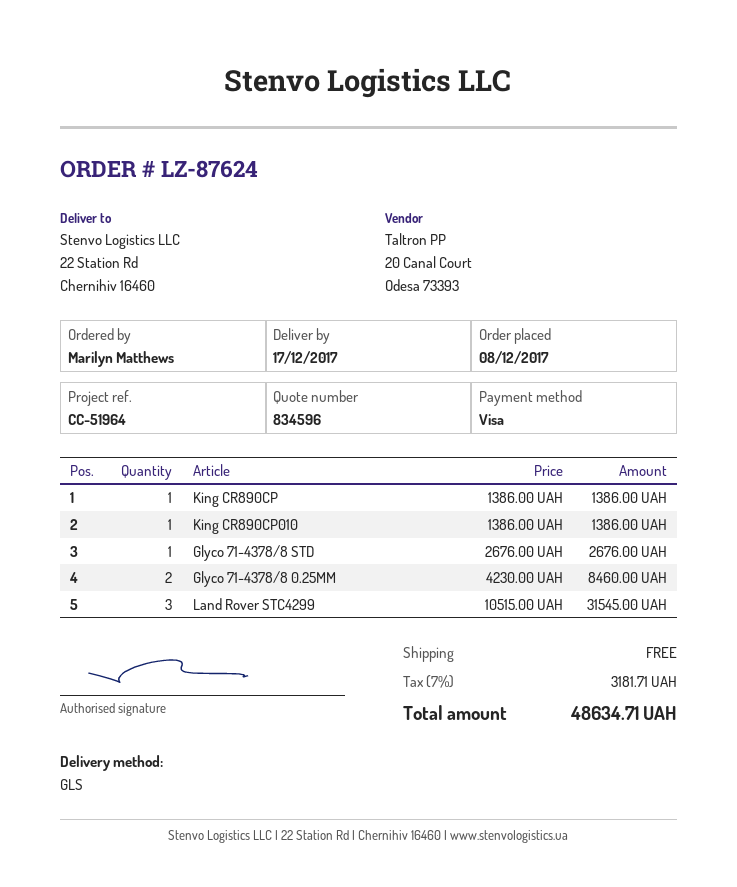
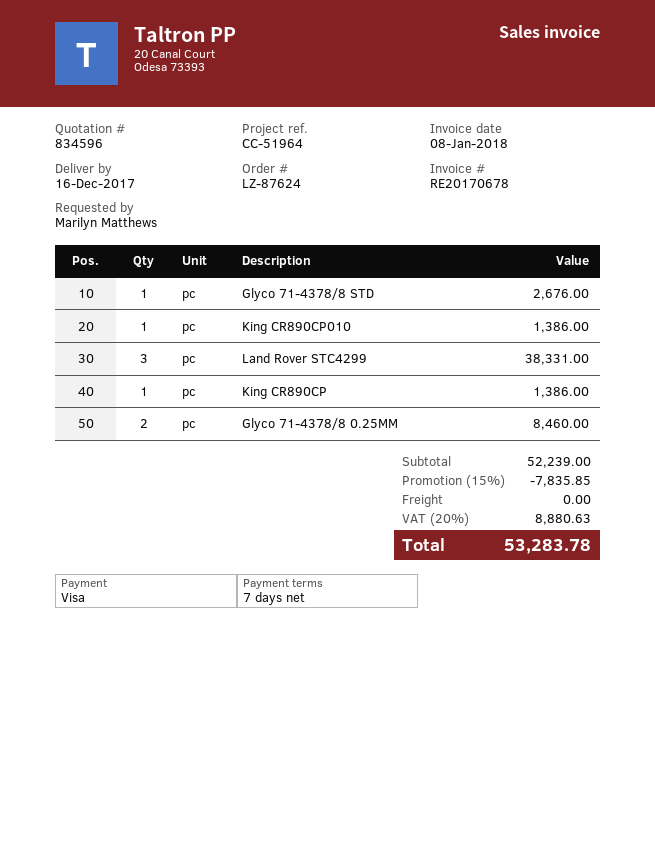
delivery date: 2017-12-17 -> 2017-12-16
Land Rover STC4299: 3 for 31545.00 -> 3 for 38331.00
discount: none -> 15% = 7835.85
tax: 7% = 3181.71 -> 20% = 8880.63
total: 48634.71 -> 53283.78

